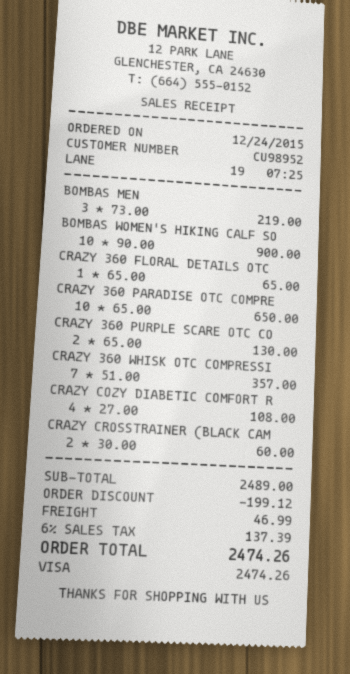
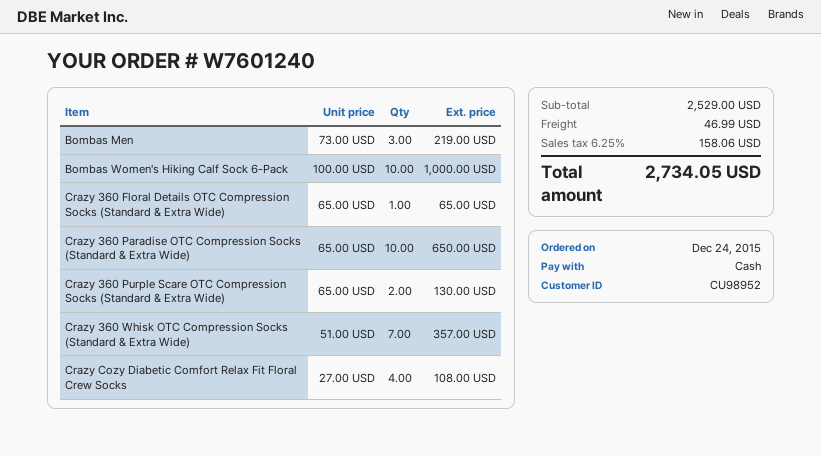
payment method: Visa -> cash
BOMBAS WOMEN'S HIKING CALF SO: 10 x 90.00 = 900.00 -> 10 x 100.00 = 1000.00
CRAZY CROSSTRAINER (BLACK CAM: 2 x 30.00 = 60.00 -> none
subtotal: 2489.00 -> 2529.00
discount: 199.12 -> none
tax: 6% = 137.39 -> 6.25% = 158.06
total: 2474.26 -> 2734.05

